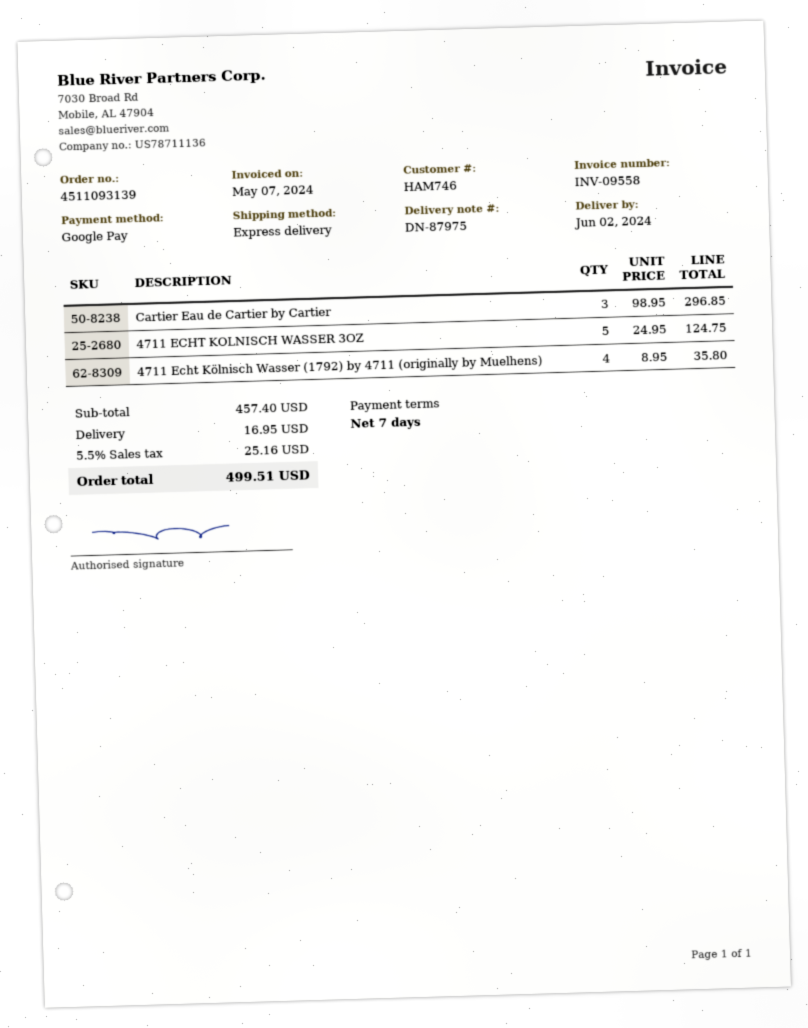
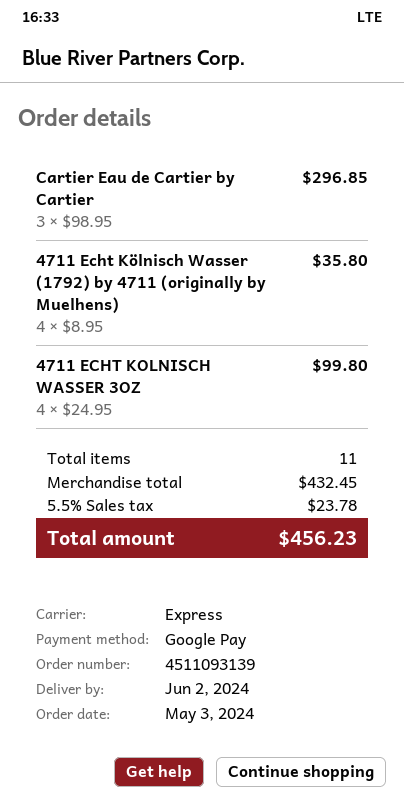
4711 ECHT KOLNISCH WASSER 3OZ: 5 x 24.95 = 124.75 -> 4 x 24.95 = 99.80
subtotal: 457.40 -> 432.45
shipping: 16.95 -> none
tax: 5.5% = 25.16 -> 5.5% = 23.78
total: 499.51 -> 456.23

